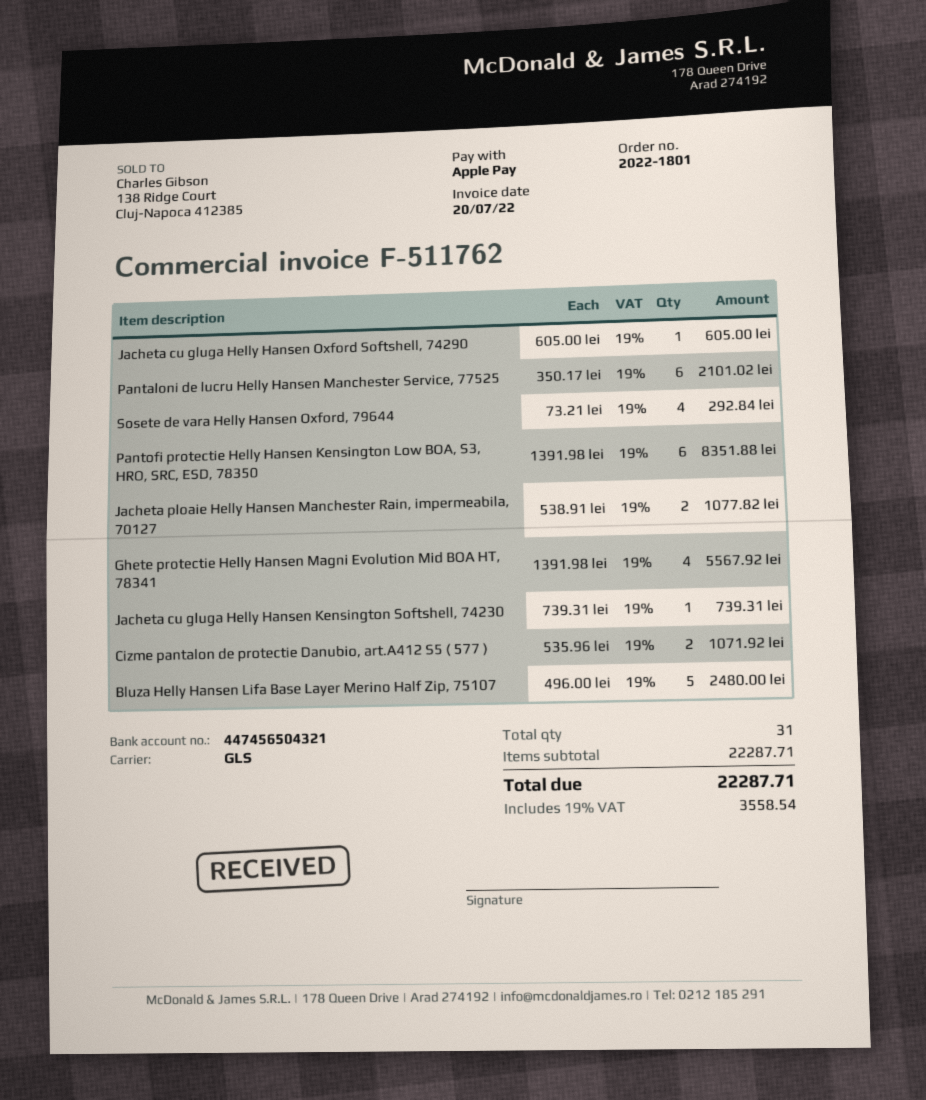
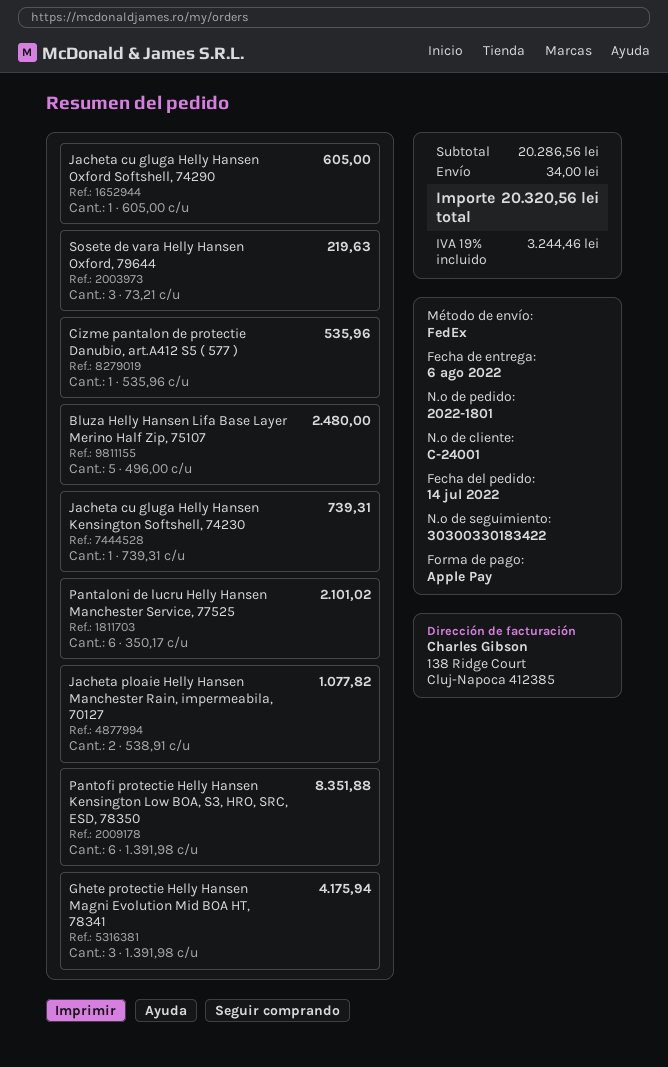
shipping method: GLS -> FedEx
Sosete de vara Helly Hansen Oxford, 79644: 4 x 73.21 = 292.84 -> 3 x 73.21 = 219.63
Ghete protectie Helly Hansen Magni Evolution Mid BOA HT, 78341: 4 x 1391.98 = 5567.92 -> 3 x 1391.98 = 4175.94
Cizme pantalon de protectie Danubio, art.A412 S5 ( 577 ): 2 x 535.96 = 1071.92 -> 1 x 535.96 = 535.96
subtotal: 22287.71 -> 20286.56
shipping: none -> 34.00
tax: 19% = 3558.54 -> 19% = 3244.46
total: 22287.71 -> 20320.56

